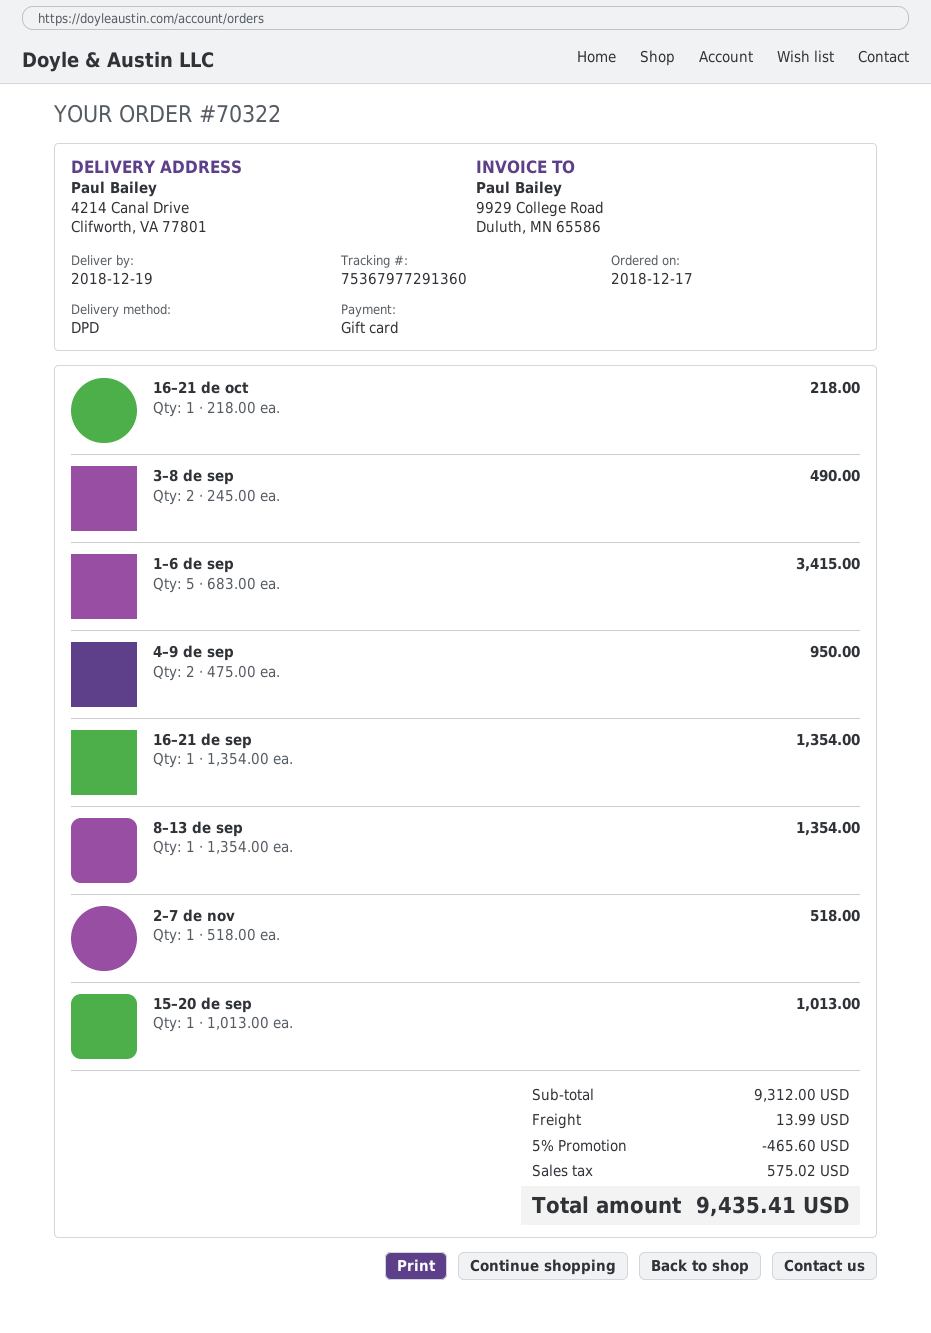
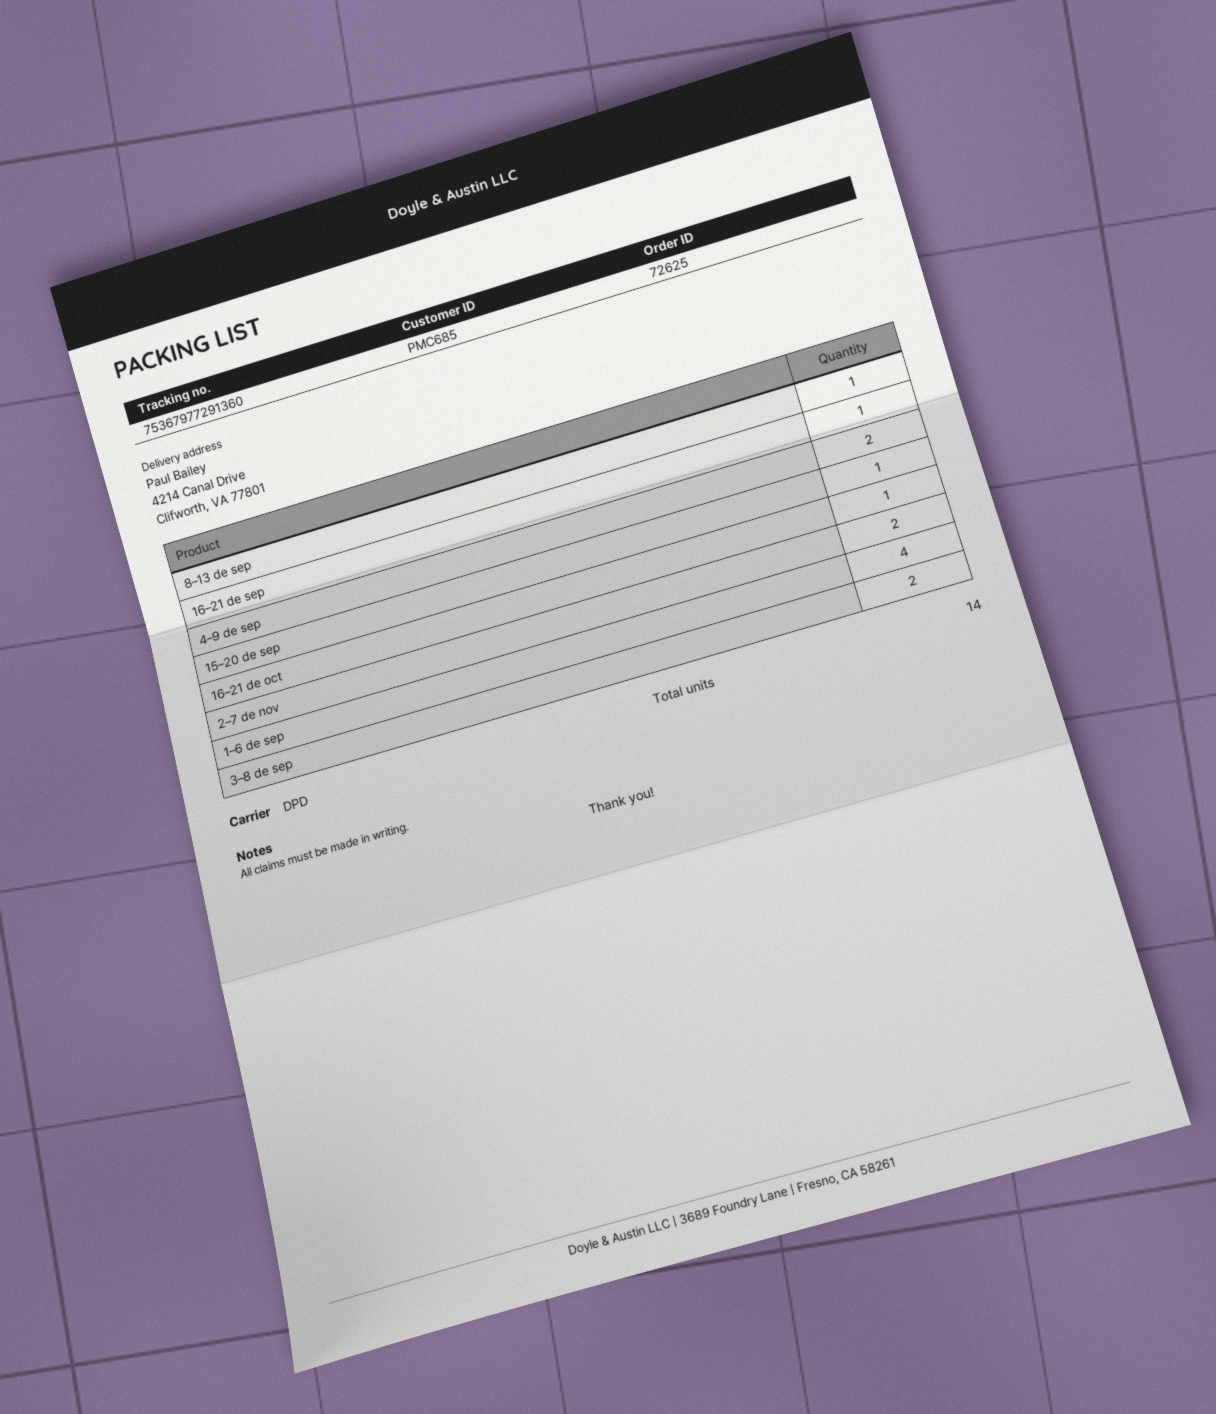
order number: 70322 -> 72625
1–6 de sep: 5 -> 4
2–7 de nov: 1 -> 2

